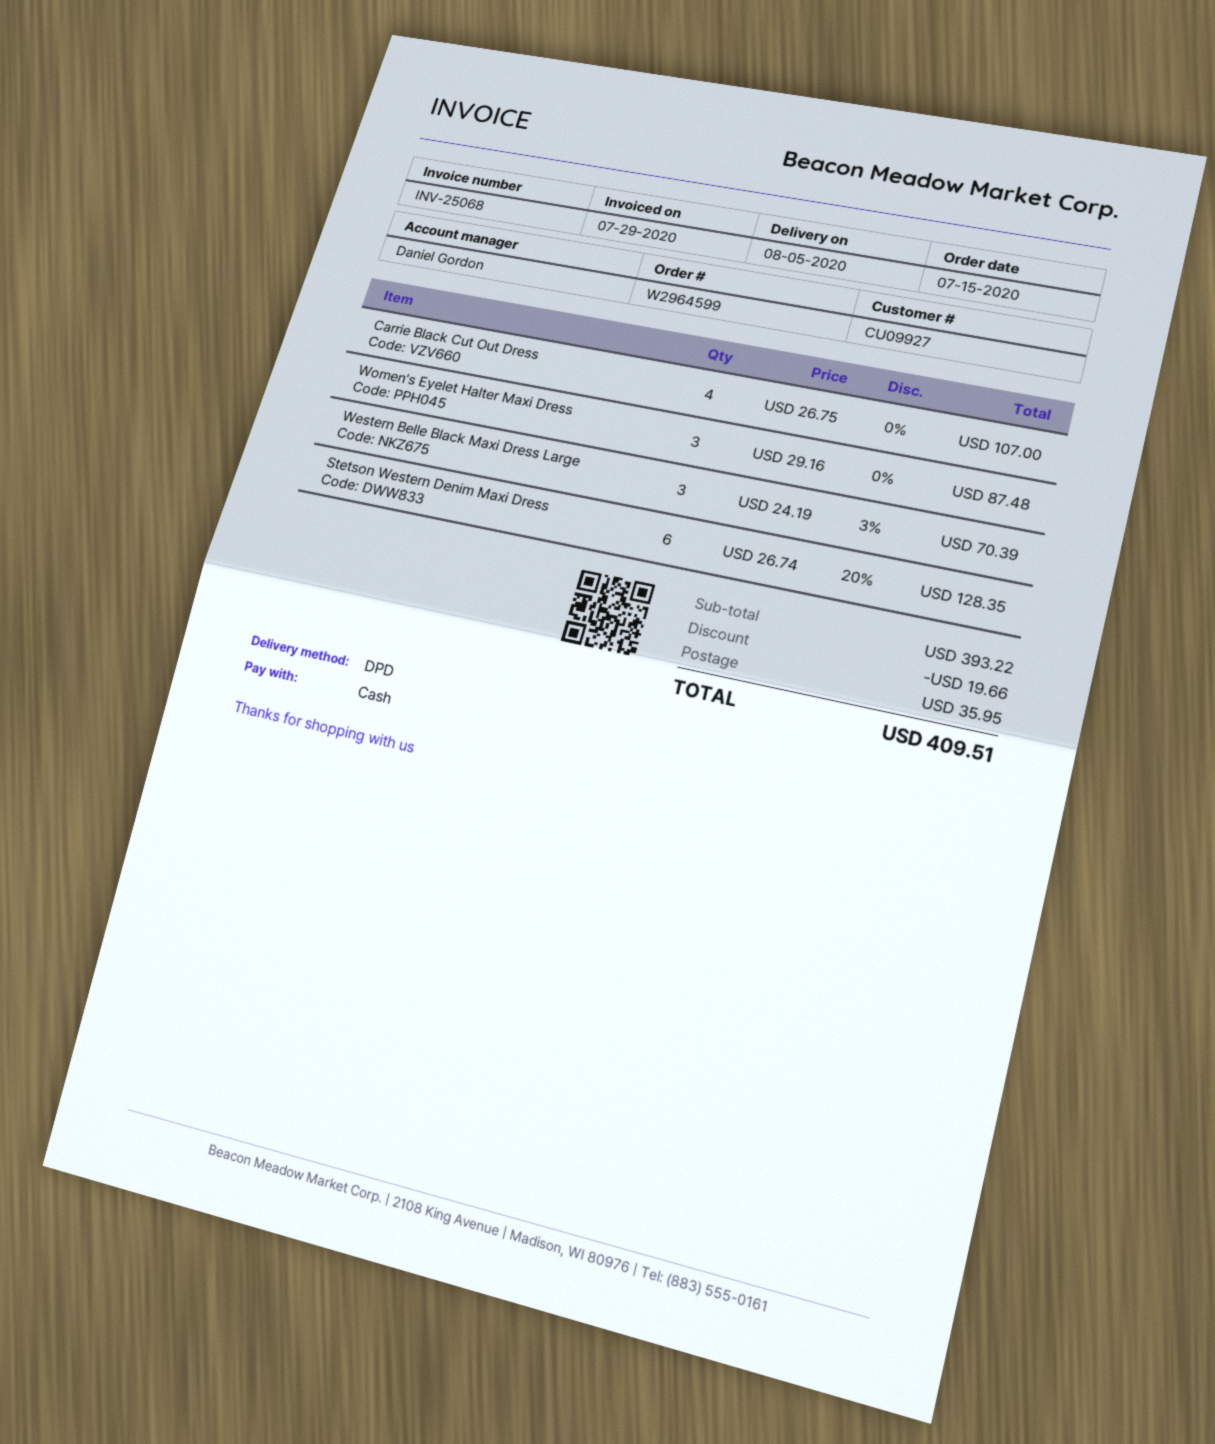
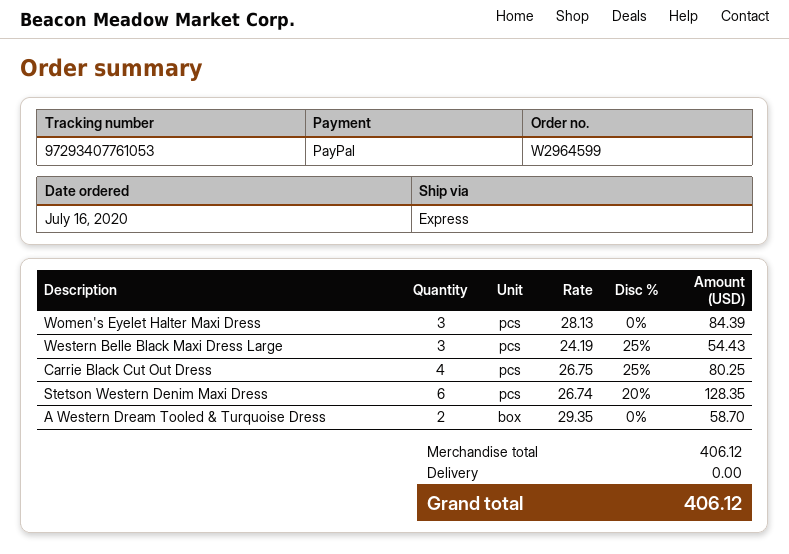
order date: 2020-07-15 -> 2020-07-16
payment method: cash -> PayPal
shipping method: DPD -> express
Carrie Black Cut Out Dress: 4 x 26.75 = 107.00 -> 4 x 26.75 - 25% = 80.25
Women's Eyelet Halter Maxi Dress: 3 x 29.16 = 87.48 -> 3 x 28.13 = 84.39
Western Belle Black Maxi Dress Large: 3 x 24.19 - 3% = 70.39 -> 3 x 24.19 - 25% = 54.43
A Western Dream Tooled & Turquoise Dress: none -> 2 x 29.35 = 58.70
subtotal: 393.22 -> 406.12
discount: 19.66 -> none
shipping: 35.95 -> 0.00
total: 409.51 -> 406.12

